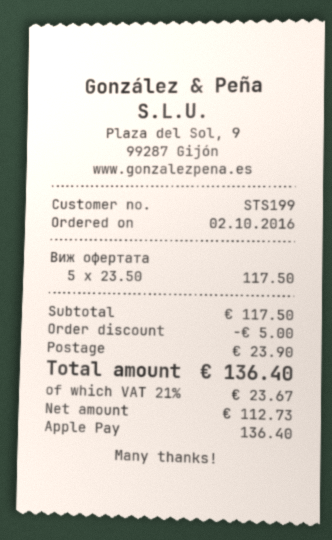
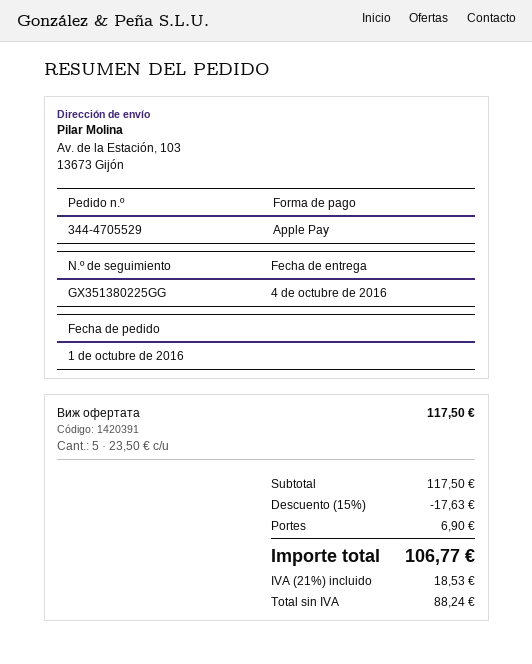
order date: 2016-10-02 -> 2016-10-01
discount: 5.00 -> 17.63
shipping: 23.90 -> 6.90
net: 112.73 -> 88.24
tax: 21% = 23.67 -> 21% = 18.53
total: 136.40 -> 106.77

